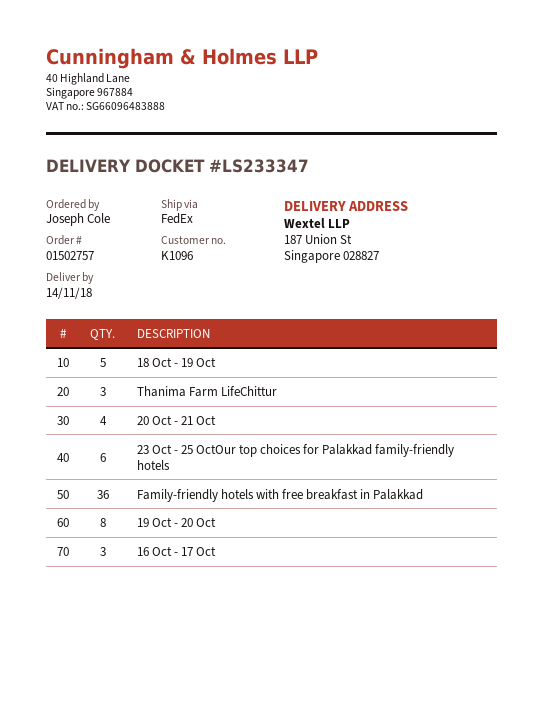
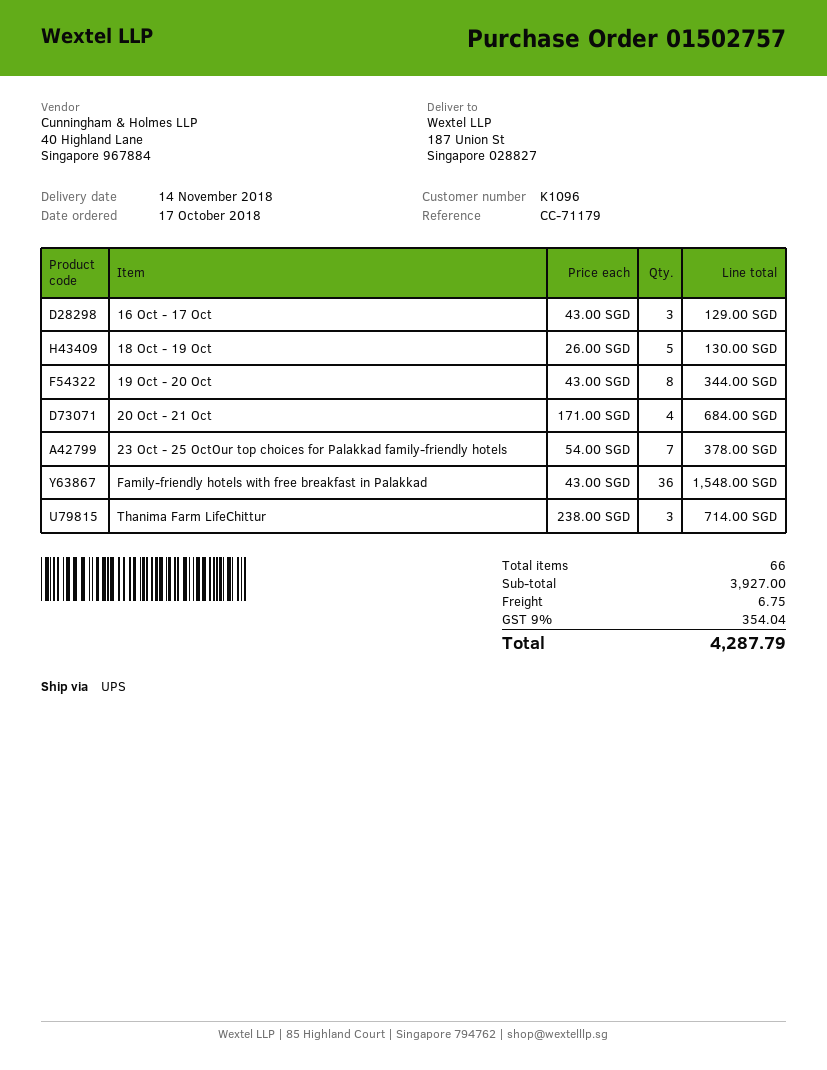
shipping method: FedEx -> UPS
23 Oct - 25 OctOur top choices for Palakkad family-friendly hotels: 6 -> 7

